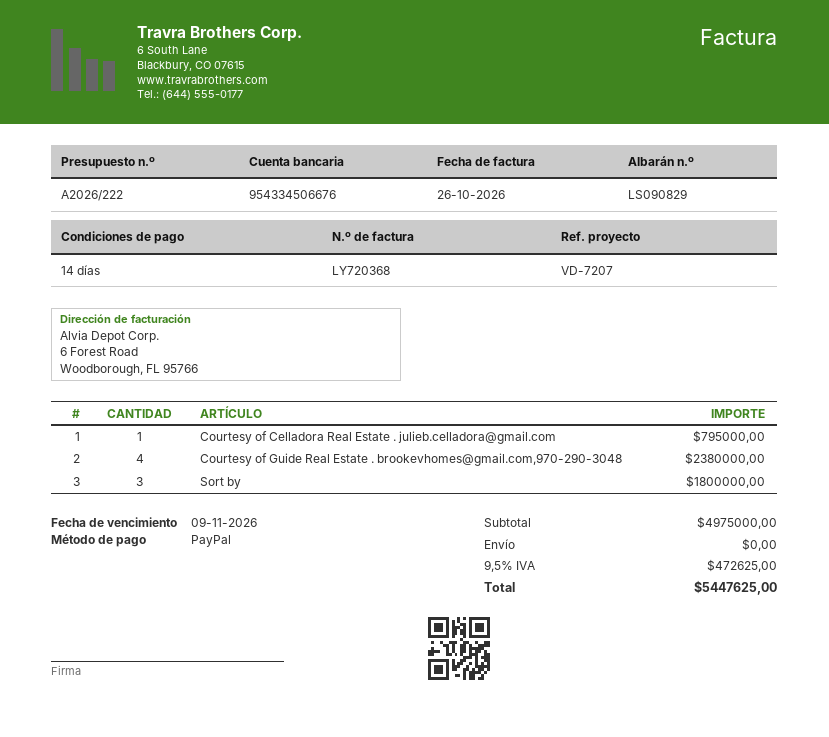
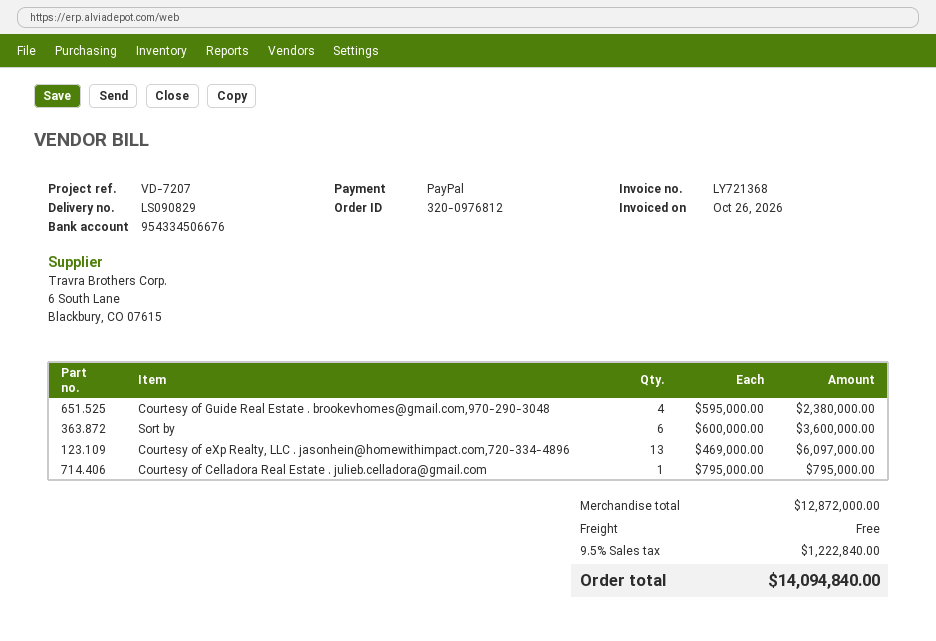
invoice number: LY720368 -> LY721368
Sort by: 3 for 1800000.00 -> 6 for 3600000.00
Courtesy of eXp Realty, LLC . jasonhein@homewithimpact.com,720-334-4896: none -> 13 for 6097000.00
subtotal: 4975000.00 -> 12872000.00
tax: 9.5% = 472625.00 -> 9.5% = 1222840.00
total: 5447625.00 -> 14094840.00

